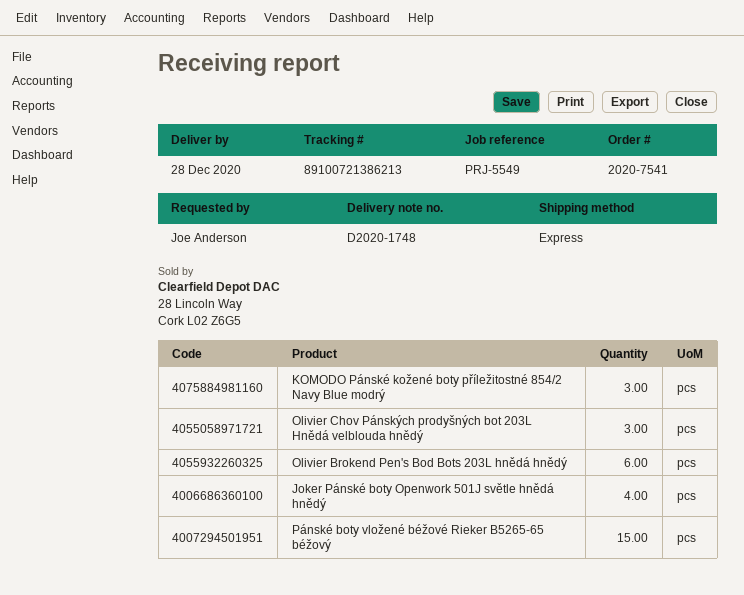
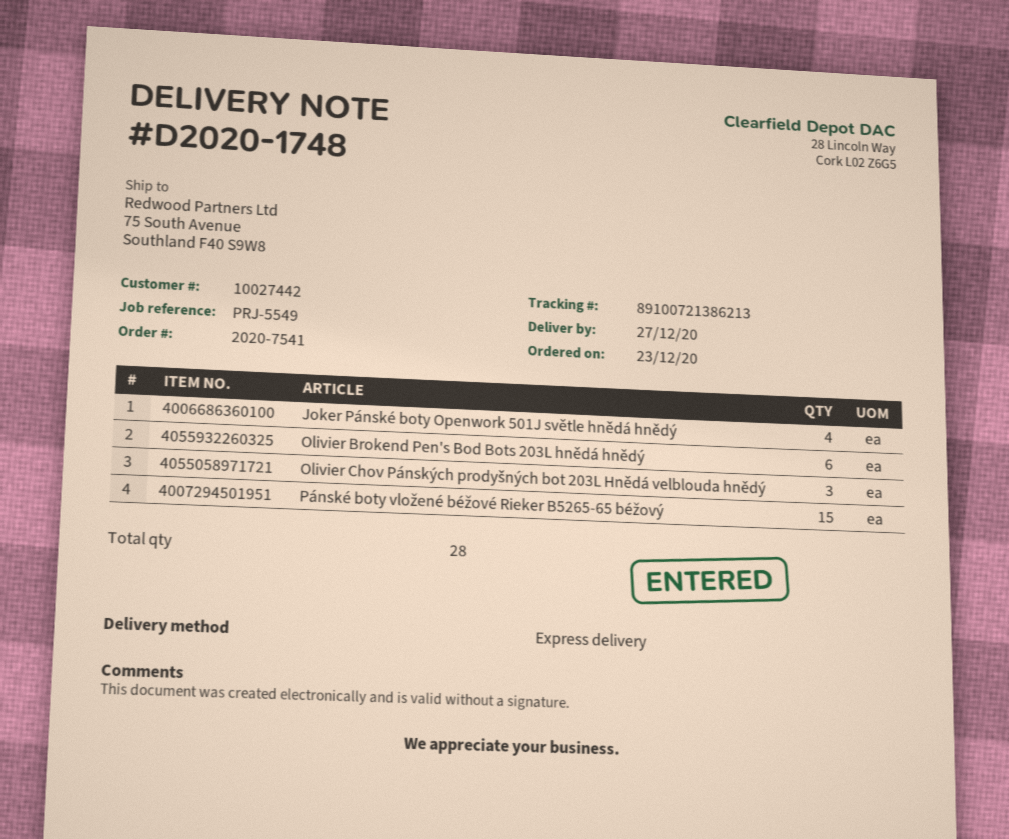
delivery date: 2020-12-28 -> 2020-12-27
KOMODO Pánské kožené boty příležitostné 854/2 Navy Blue modrý: 3 -> none

